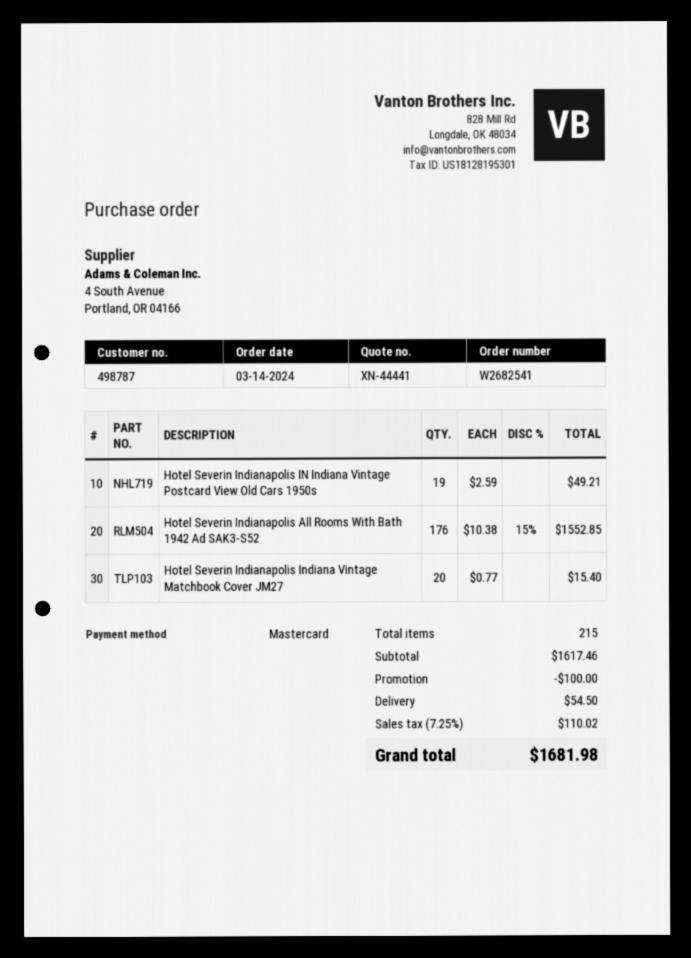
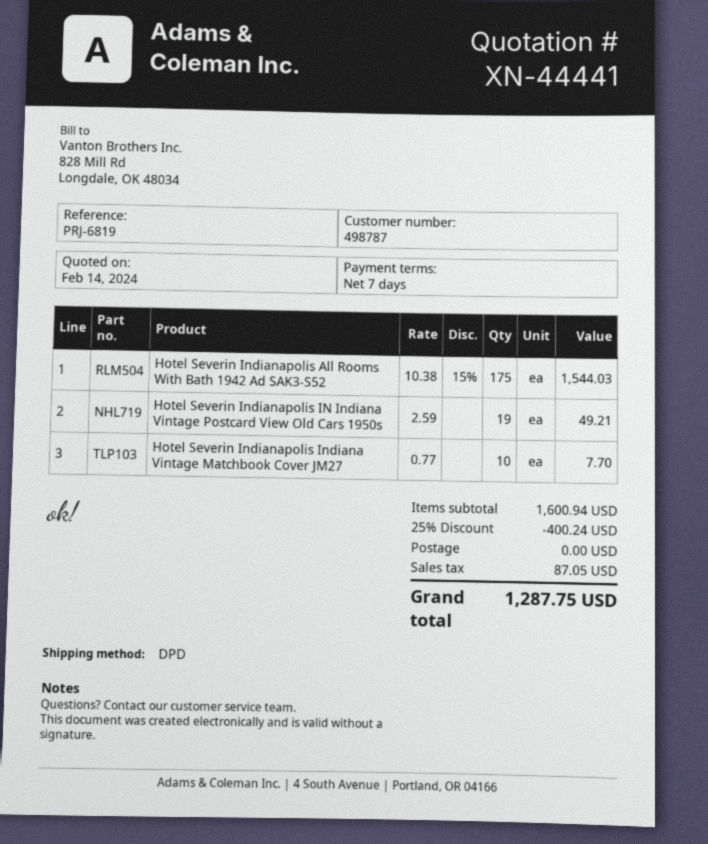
Hotel Severin Indianapolis All Rooms With Bath 1942 Ad SAK3-S52: 176 x 10.38 - 15% = 1552.85 -> 175 x 10.38 - 15% = 1544.03
Hotel Severin Indianapolis Indiana Vintage Matchbook Cover JM27: 20 x 0.77 = 15.40 -> 10 x 0.77 = 7.70
subtotal: 1617.46 -> 1600.94
discount: 100.00 -> 400.24
shipping: 54.50 -> 0.00
tax: 110.02 -> 87.05
total: 1681.98 -> 1287.75

